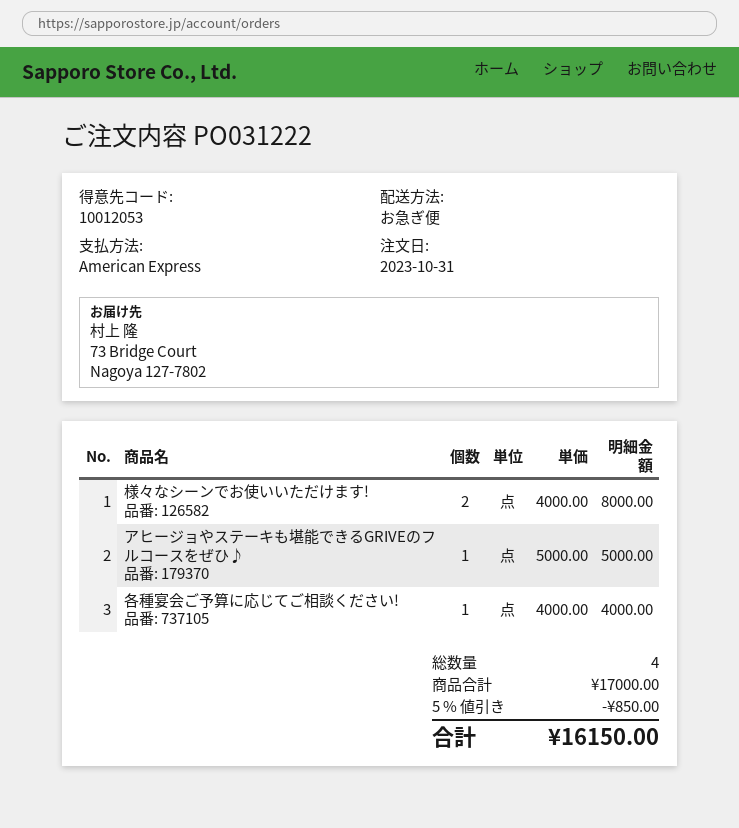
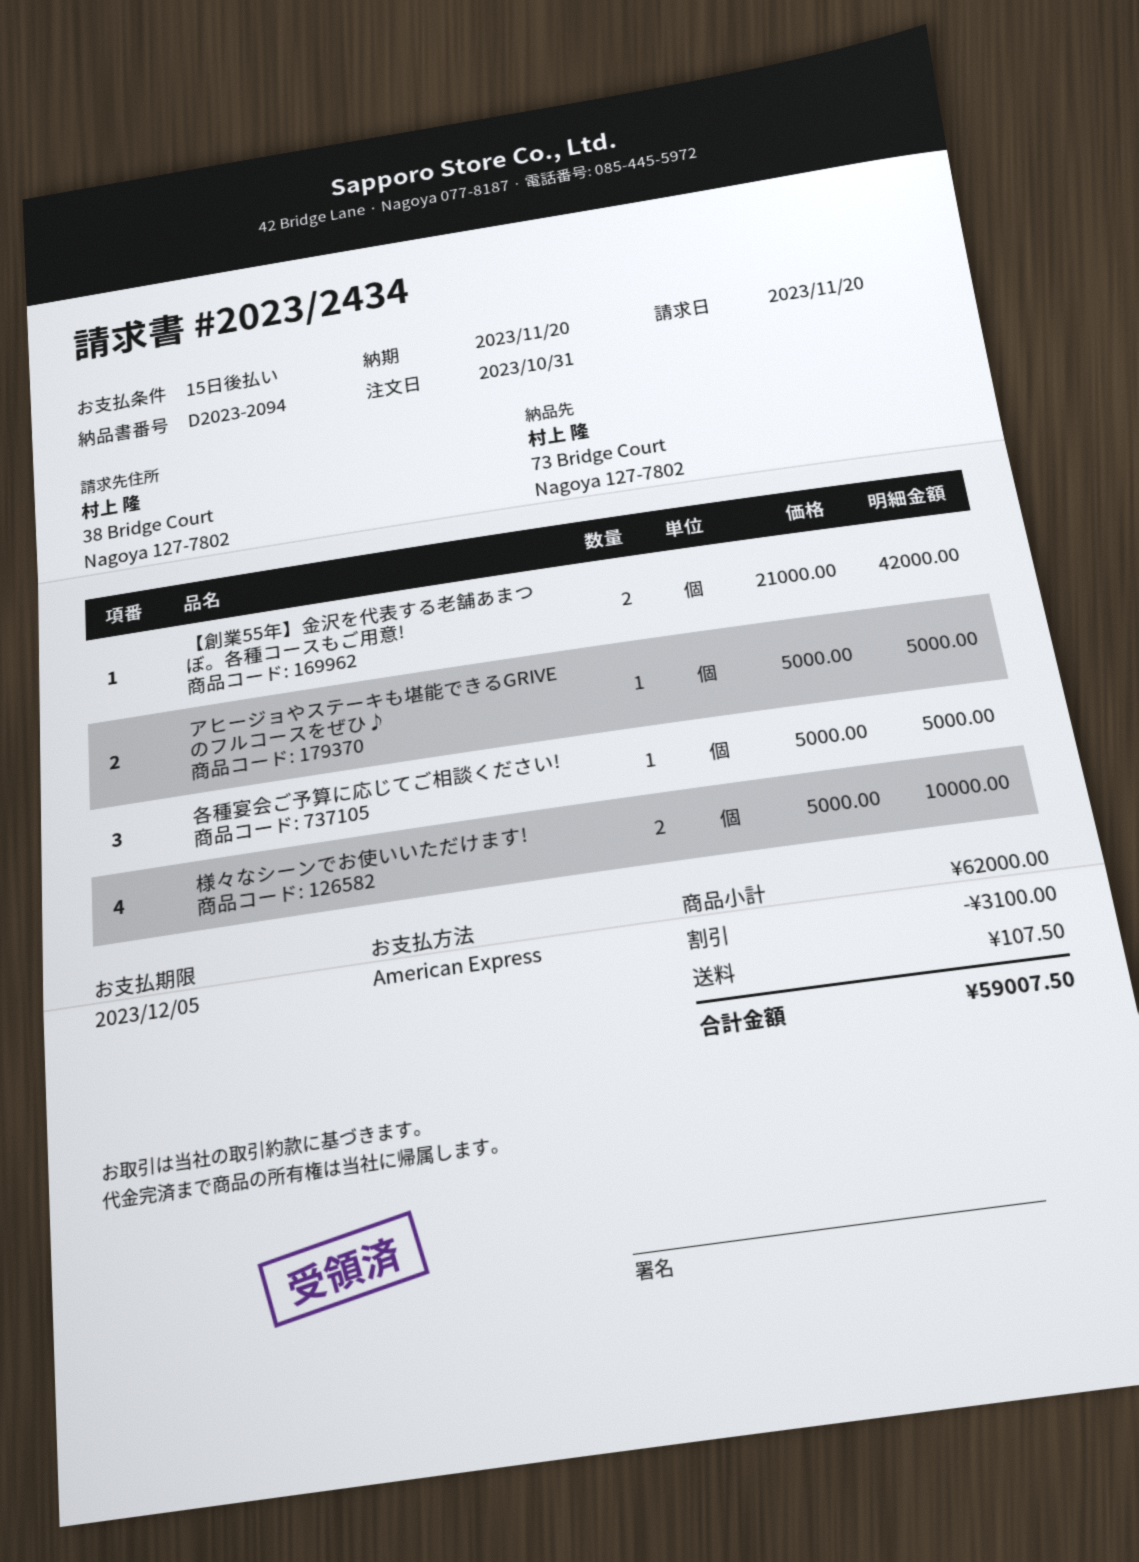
様々なシーンでお使いいただけます!: 2 x 4000.00 = 8000.00 -> 2 x 5000.00 = 10000.00
各種宴会ご予算に応じてご相談ください!: 1 x 4000.00 = 4000.00 -> 1 x 5000.00 = 5000.00
【創業55年】金沢を代表する老舗あまつぼ。各種コースもご用意!: none -> 2 x 21000.00 = 42000.00
subtotal: 17000.00 -> 62000.00
discount: 850.00 -> 3100.00
shipping: none -> 107.50
total: 16150.00 -> 59007.50

